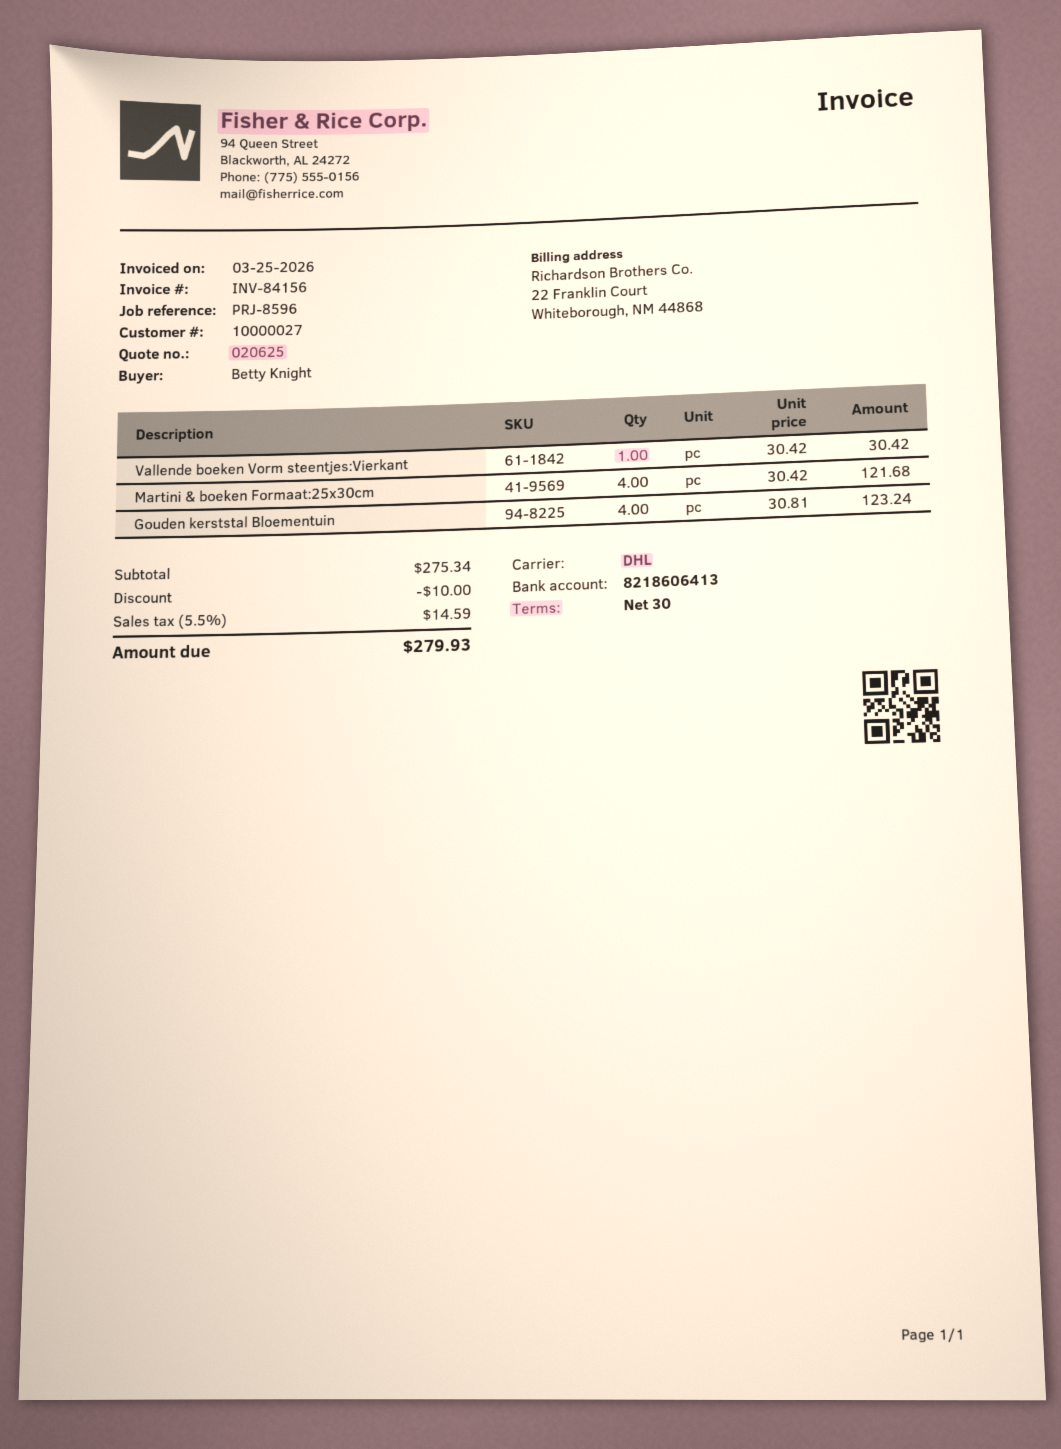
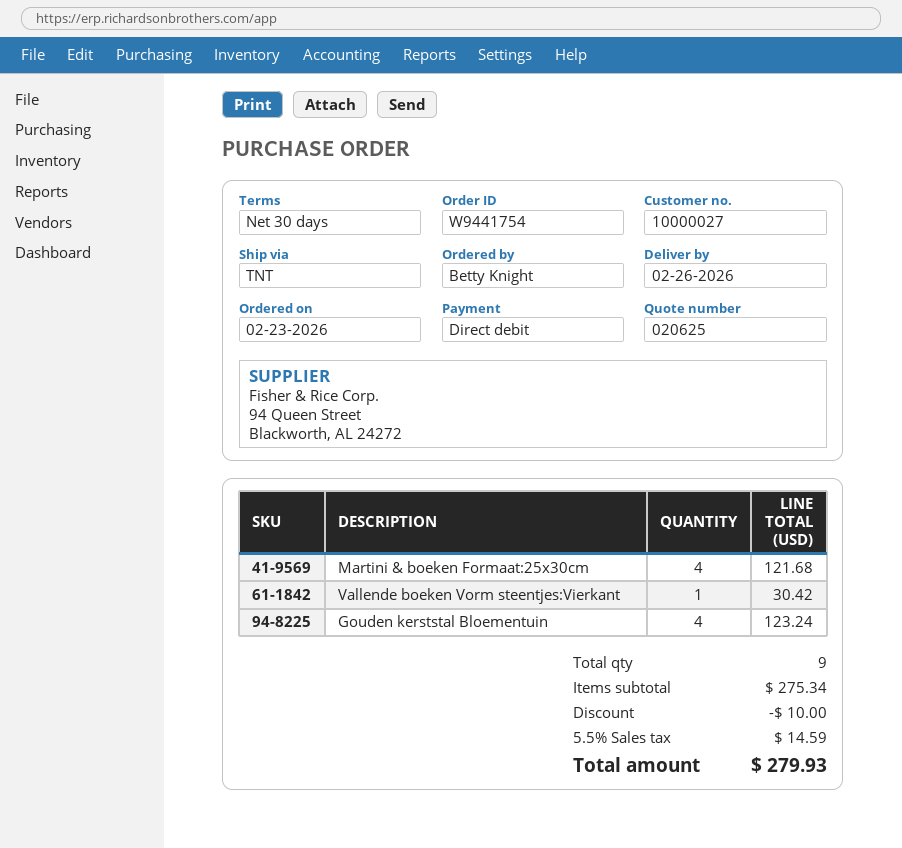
shipping method: DHL -> TNT

